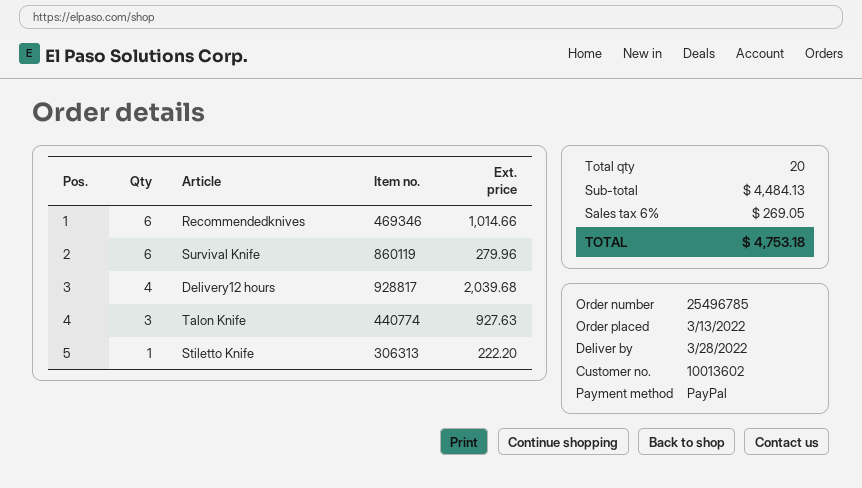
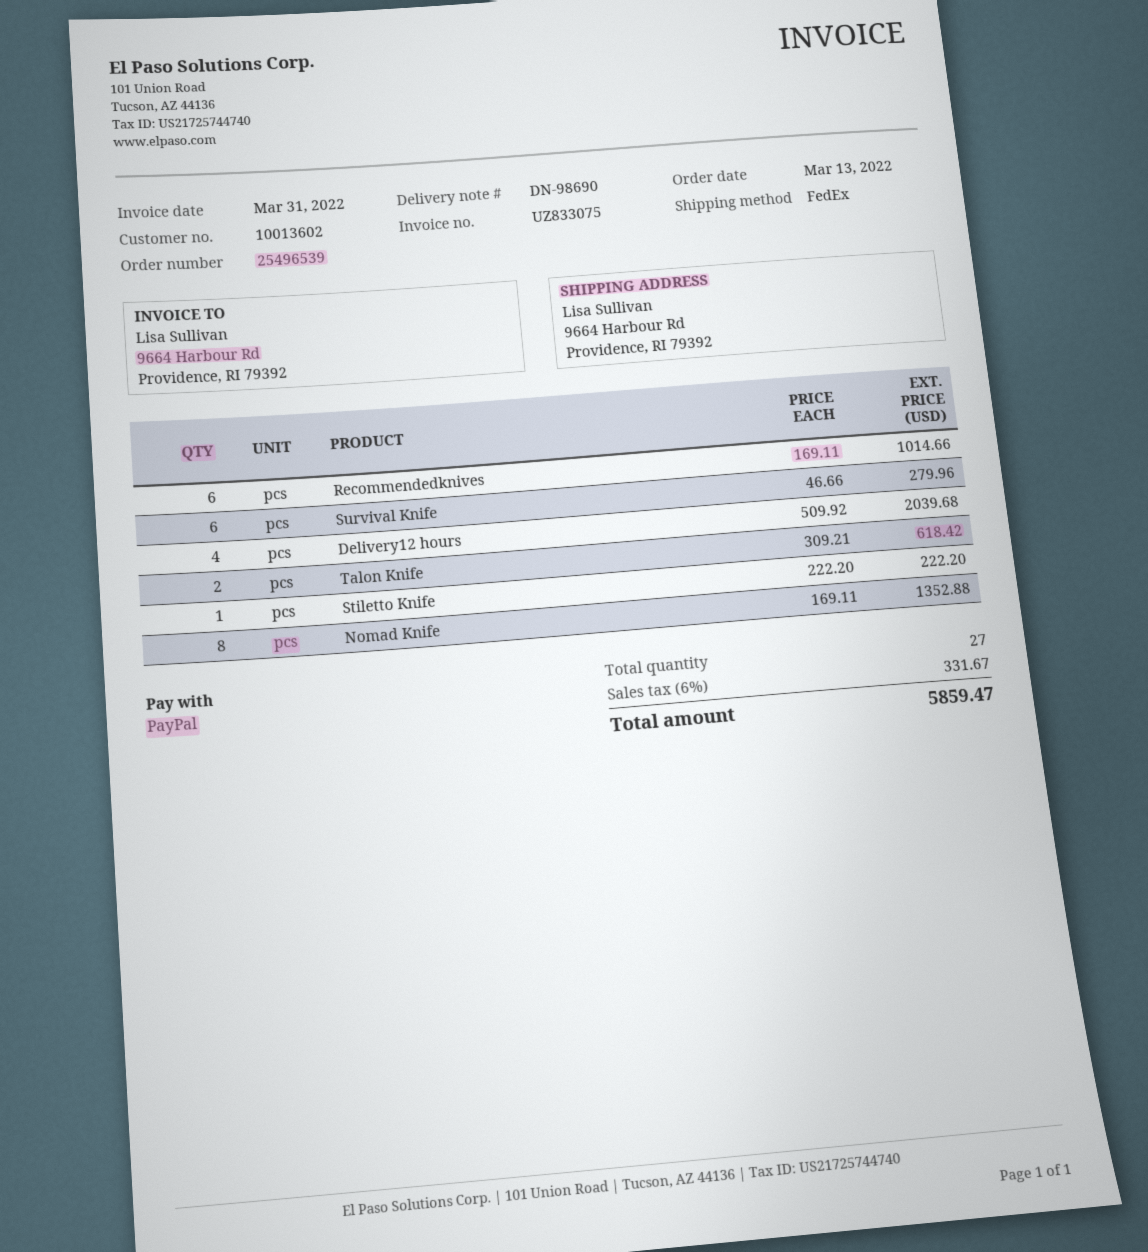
order number: 25496785 -> 25496539
Talon Knife: 3 for 927.63 -> 2 for 618.42
Nomad Knife: none -> 8 for 1352.88
total quantity: 20 -> 27
tax: 6% = 269.05 -> 6% = 331.67
total: 4753.18 -> 5859.47

